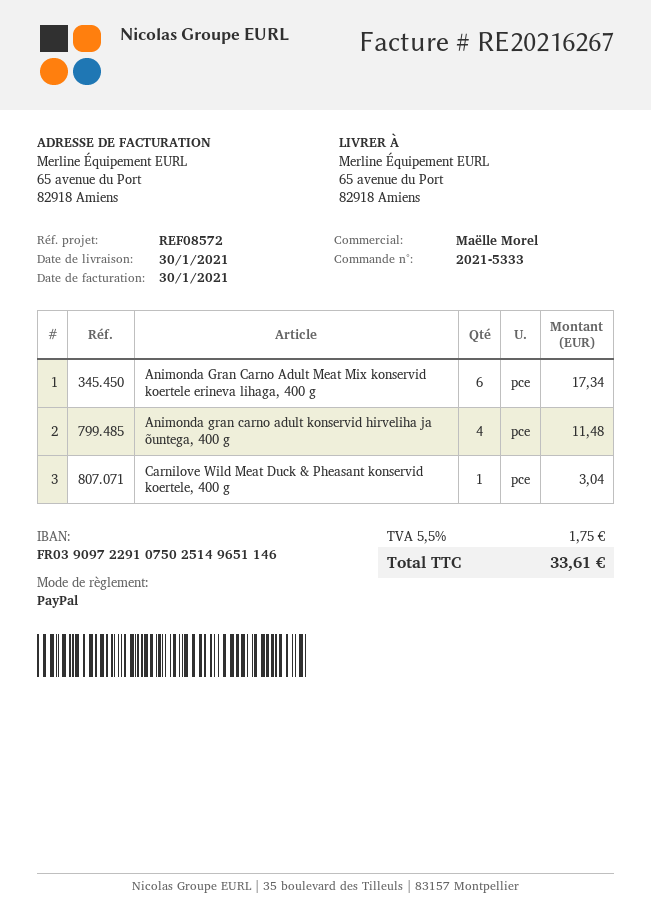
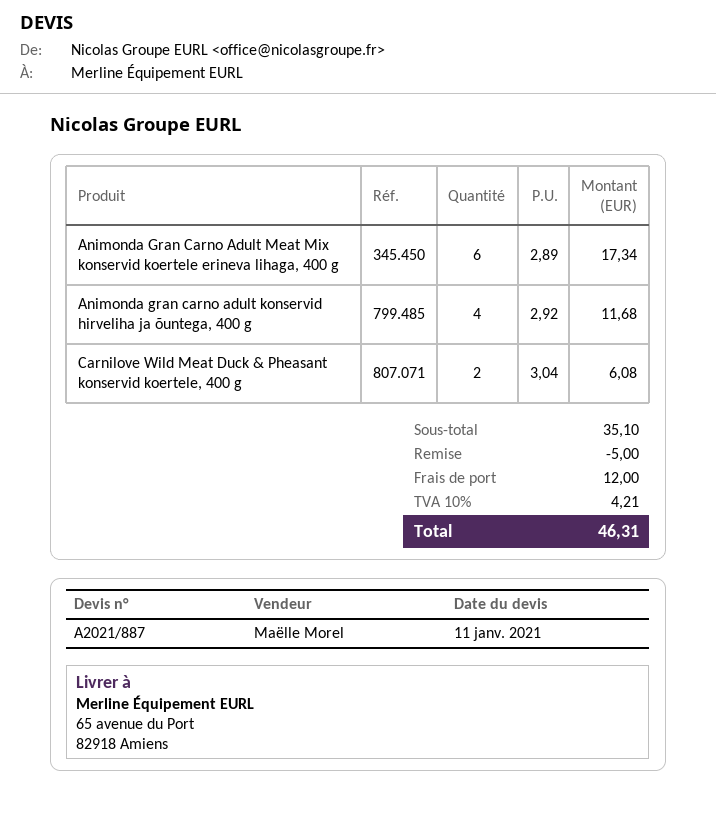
Animonda gran carno adult konservid hirveliha ja õuntega, 400 g: 4 for 11.48 -> 4 for 11.68
Carnilove Wild Meat Duck & Pheasant konservid koertele, 400 g: 1 for 3.04 -> 2 for 6.08
discount: none -> 5.00
shipping: none -> 12.00
tax: 5.5% = 1.75 -> 10% = 4.21
total: 33.61 -> 46.31

